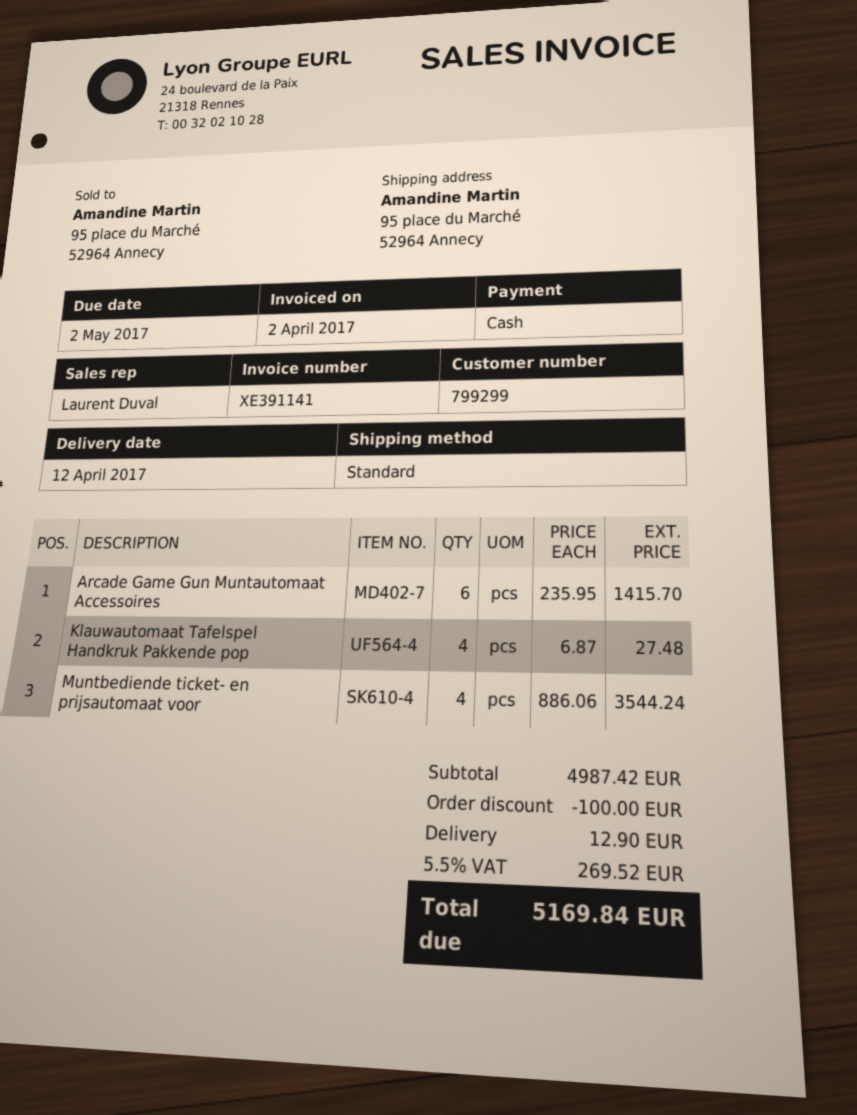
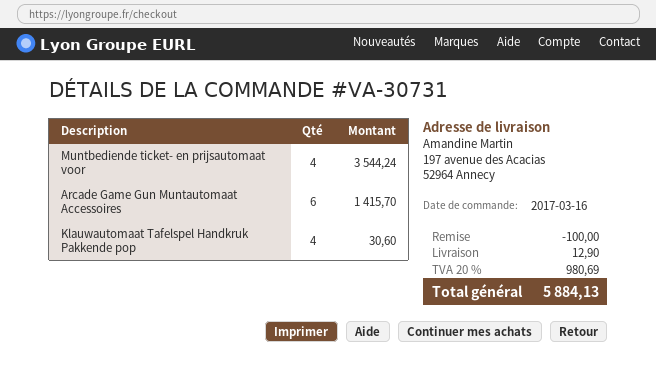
ship to: 95 place du Marché, 52964 Annecy -> 197 avenue des Acacias, 52964 Annecy
Klauwautomaat Tafelspel Handkruk Pakkende pop: 4 for 27.48 -> 4 for 30.60
tax: 5.5% = 269.52 -> 20% = 980.69
total: 5169.84 -> 5884.13

